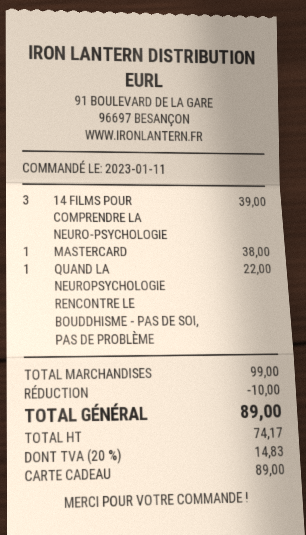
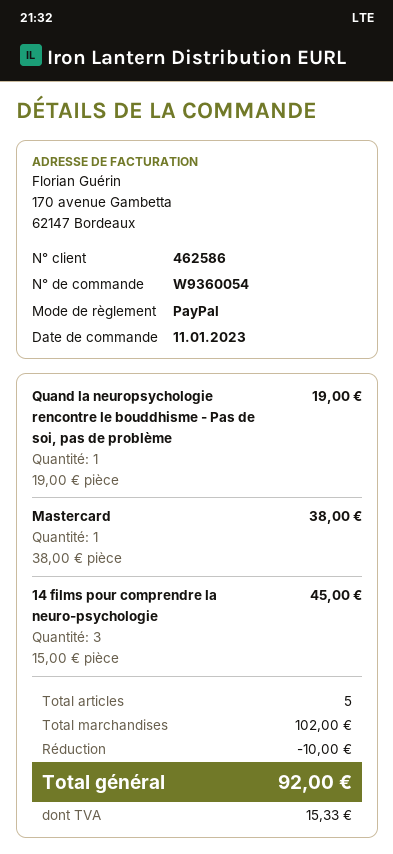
payment method: gift card -> PayPal
14 FILMS POUR COMPRENDRE LA NEURO-PSYCHOLOGIE: 3 for 39.00 -> 3 for 45.00
QUAND LA NEUROPSYCHOLOGIE RENCONTRE LE BOUDDHISME - PAS DE SOI, PAS DE PROBLÈME: 1 for 22.00 -> 1 for 19.00
subtotal: 99.00 -> 102.00
tax: 14.83 -> 15.33
total: 89.00 -> 92.00

